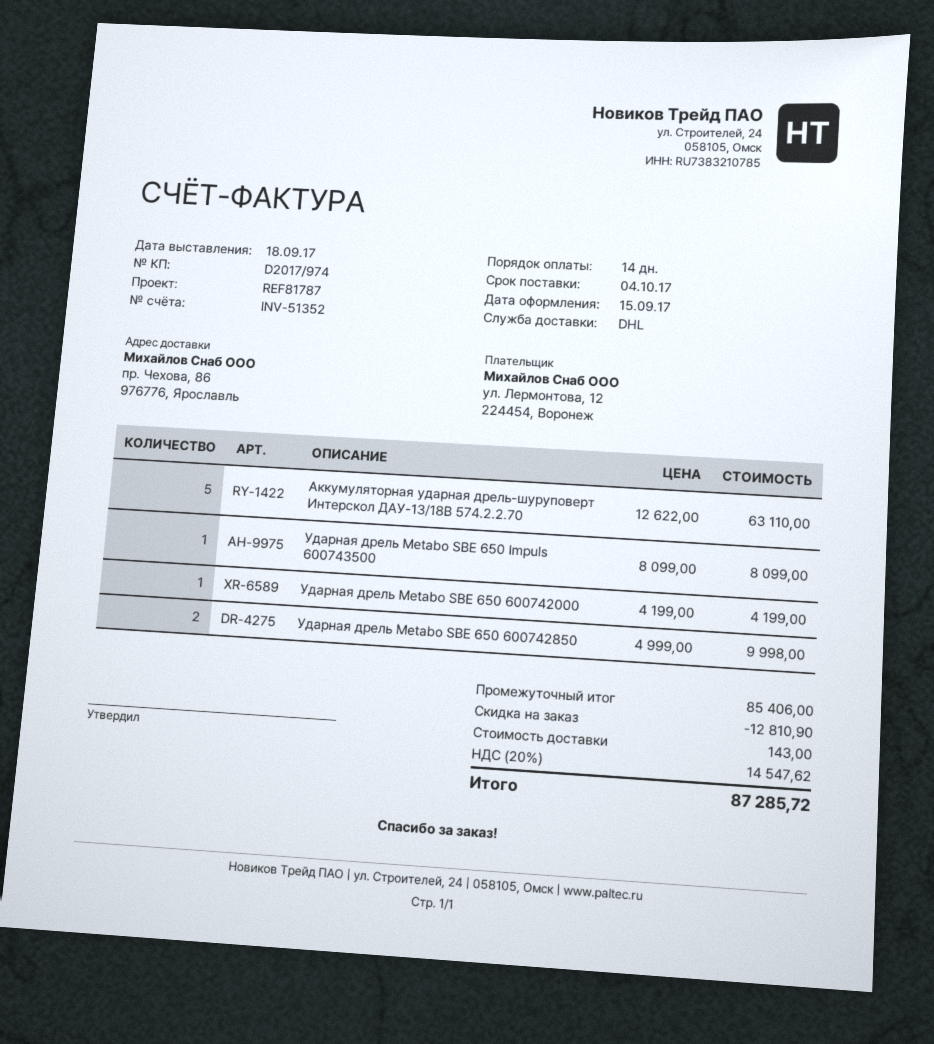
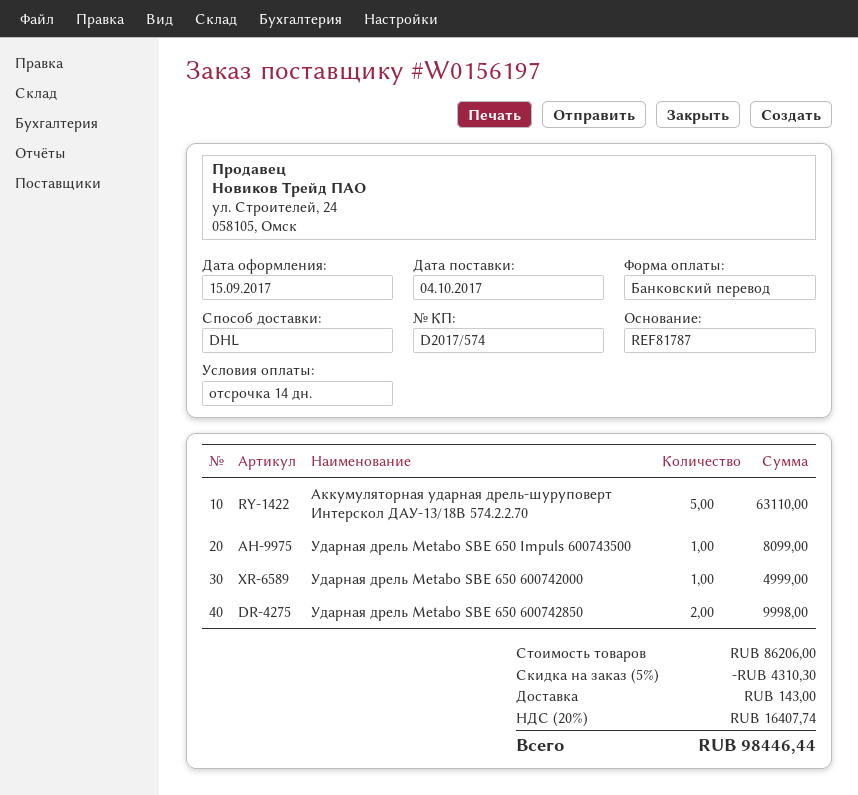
quote number: D2017/974 -> D2017/574
Ударная дрель Metabo SBE 650 600742000: 1 for 4199.00 -> 1 for 4999.00
subtotal: 85406.00 -> 86206.00
discount: 12810.90 -> 4310.30
tax: 20% = 14547.62 -> 20% = 16407.74
total: 87285.72 -> 98446.44

